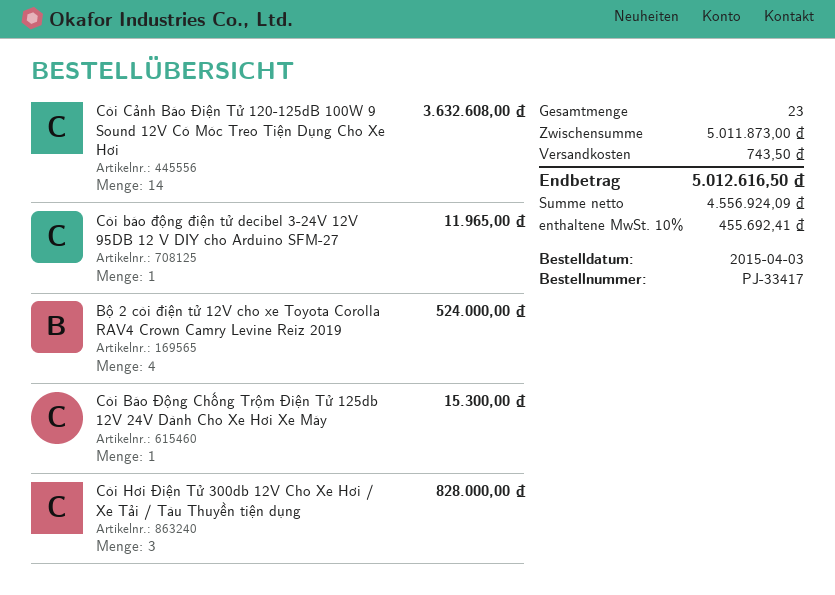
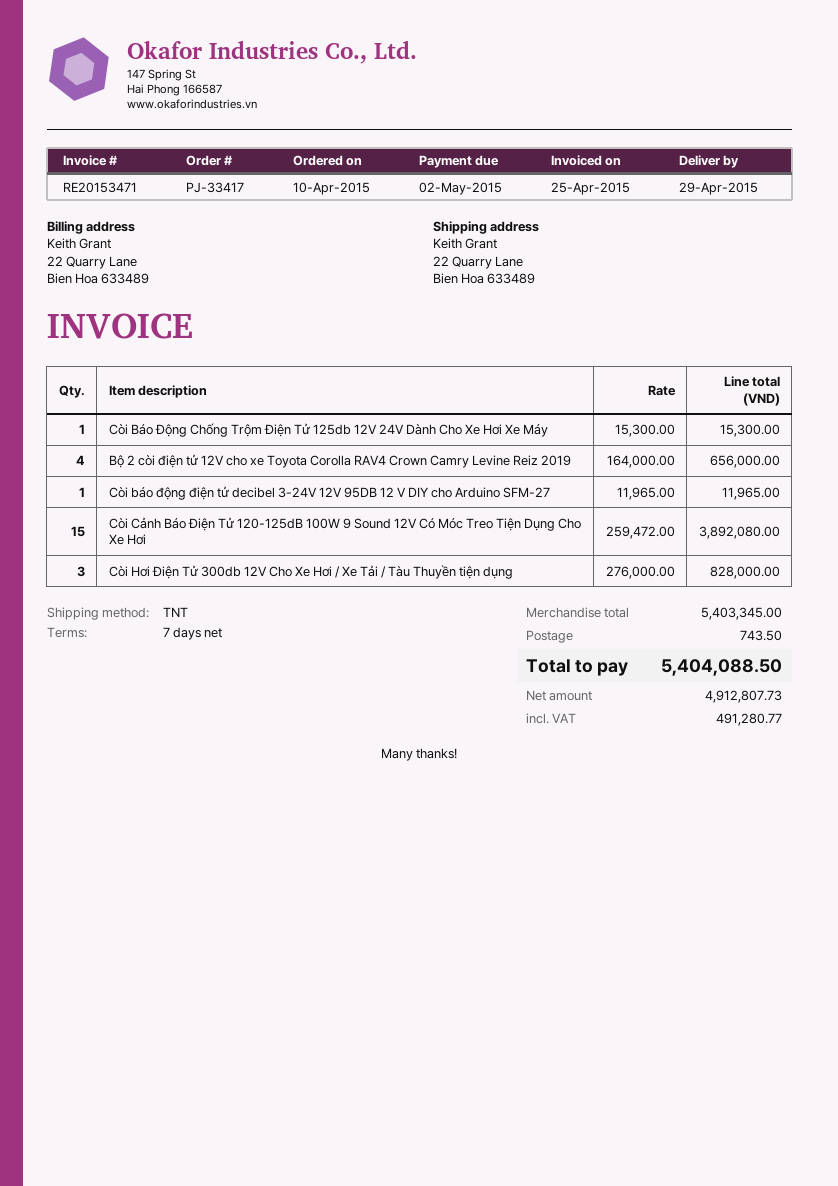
order date: 2015-04-03 -> 2015-04-10
Còi Cảnh Báo Điện Tử 120-125dB 100W 9 Sound 12V Có Móc Treo Tiện Dụng Cho Xe Hơi: 14 for 3632608.00 -> 15 for 3892080.00
Bộ 2 còi điện tử 12V cho xe Toyota Corolla RAV4 Crown Camry Levine Reiz 2019: 4 for 524000.00 -> 4 for 656000.00
subtotal: 5011873.00 -> 5403345.00
net: 4556924.09 -> 4912807.73
tax: 455692.41 -> 491280.77
total: 5012616.50 -> 5404088.50

